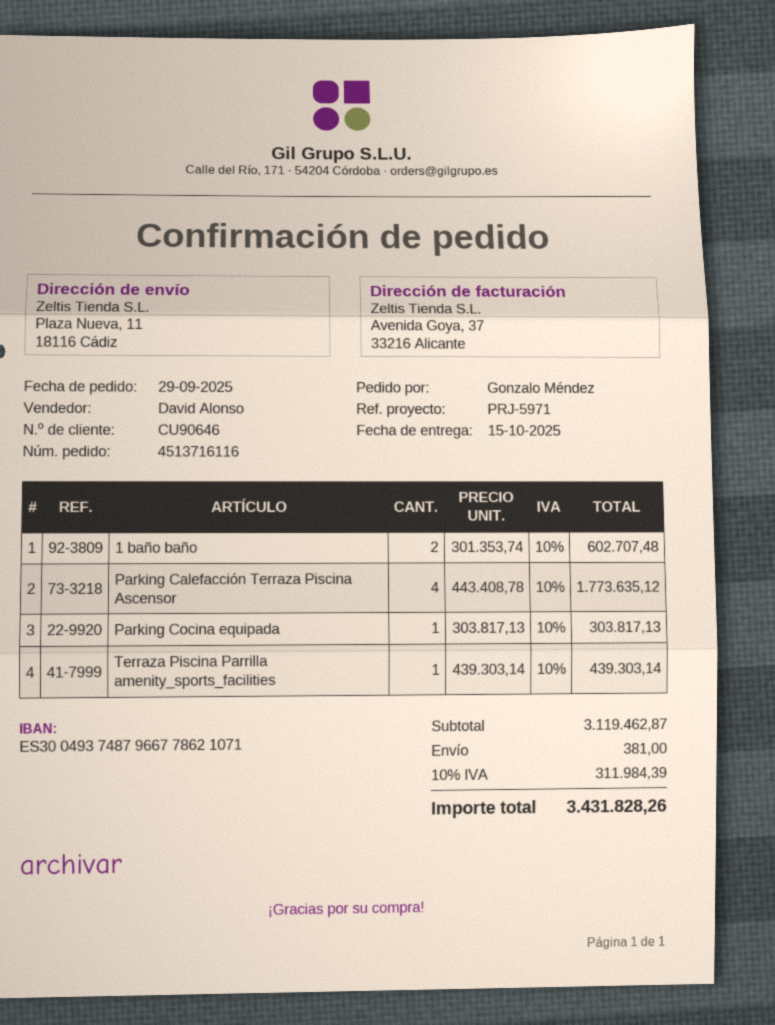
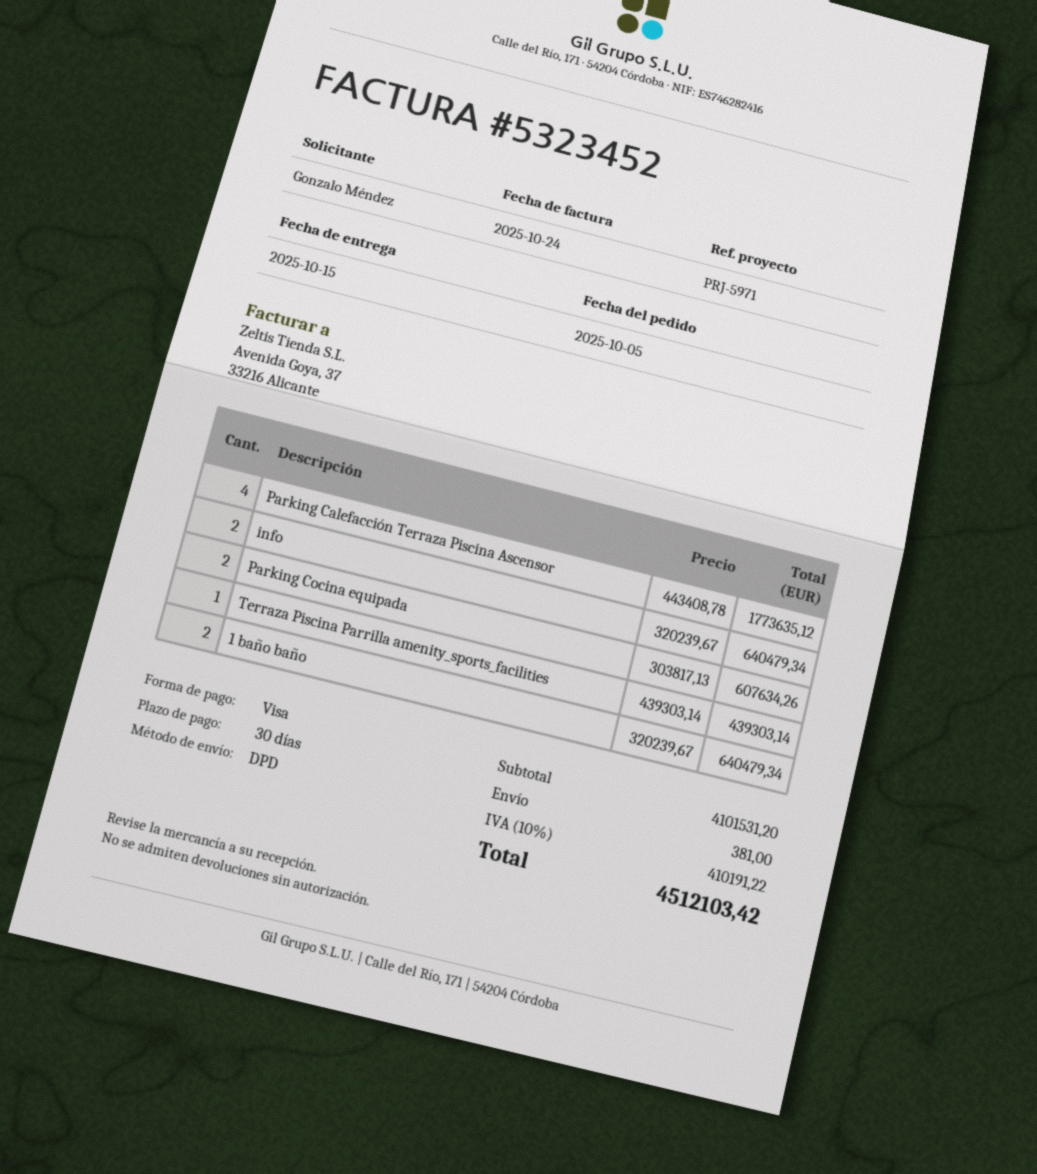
order date: 2025-09-29 -> 2025-10-05
1 baño baño: 2 x 301353.74 = 602707.48 -> 2 x 320239.67 = 640479.34
Parking Cocina equipada: 1 x 303817.13 = 303817.13 -> 2 x 303817.13 = 607634.26
info: none -> 2 x 320239.67 = 640479.34
subtotal: 3119462.87 -> 4101531.20
tax: 10% = 311984.39 -> 10% = 410191.22
total: 3431828.26 -> 4512103.42

